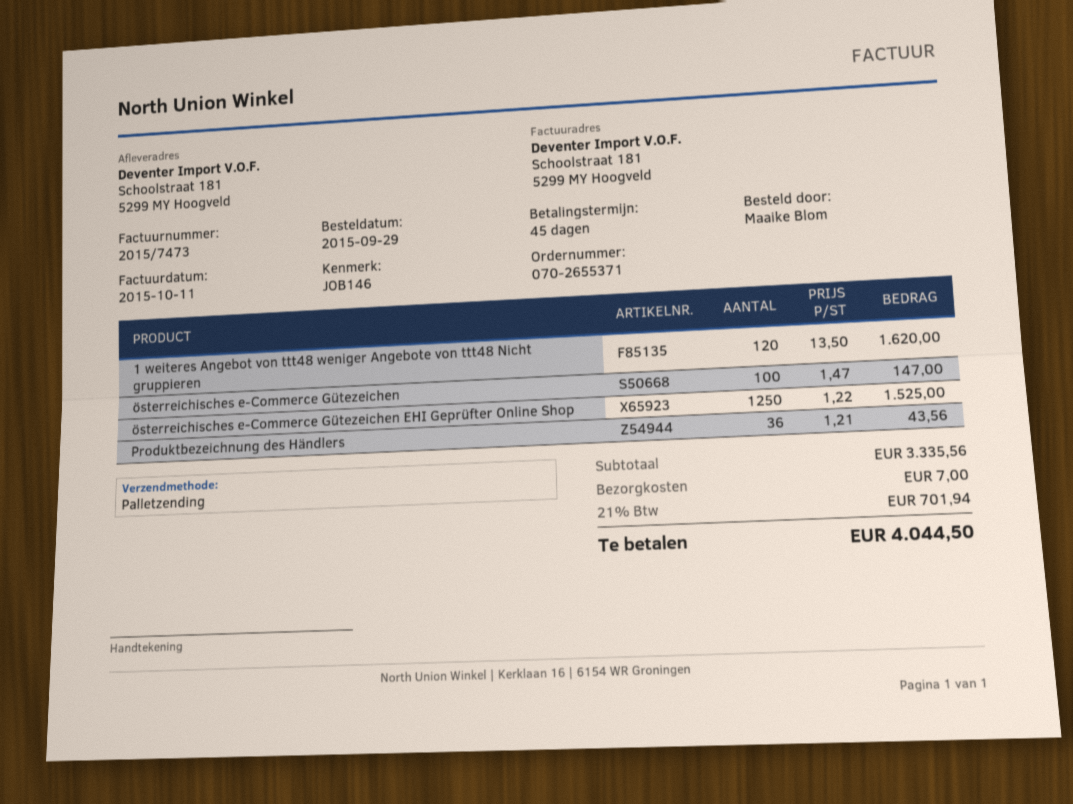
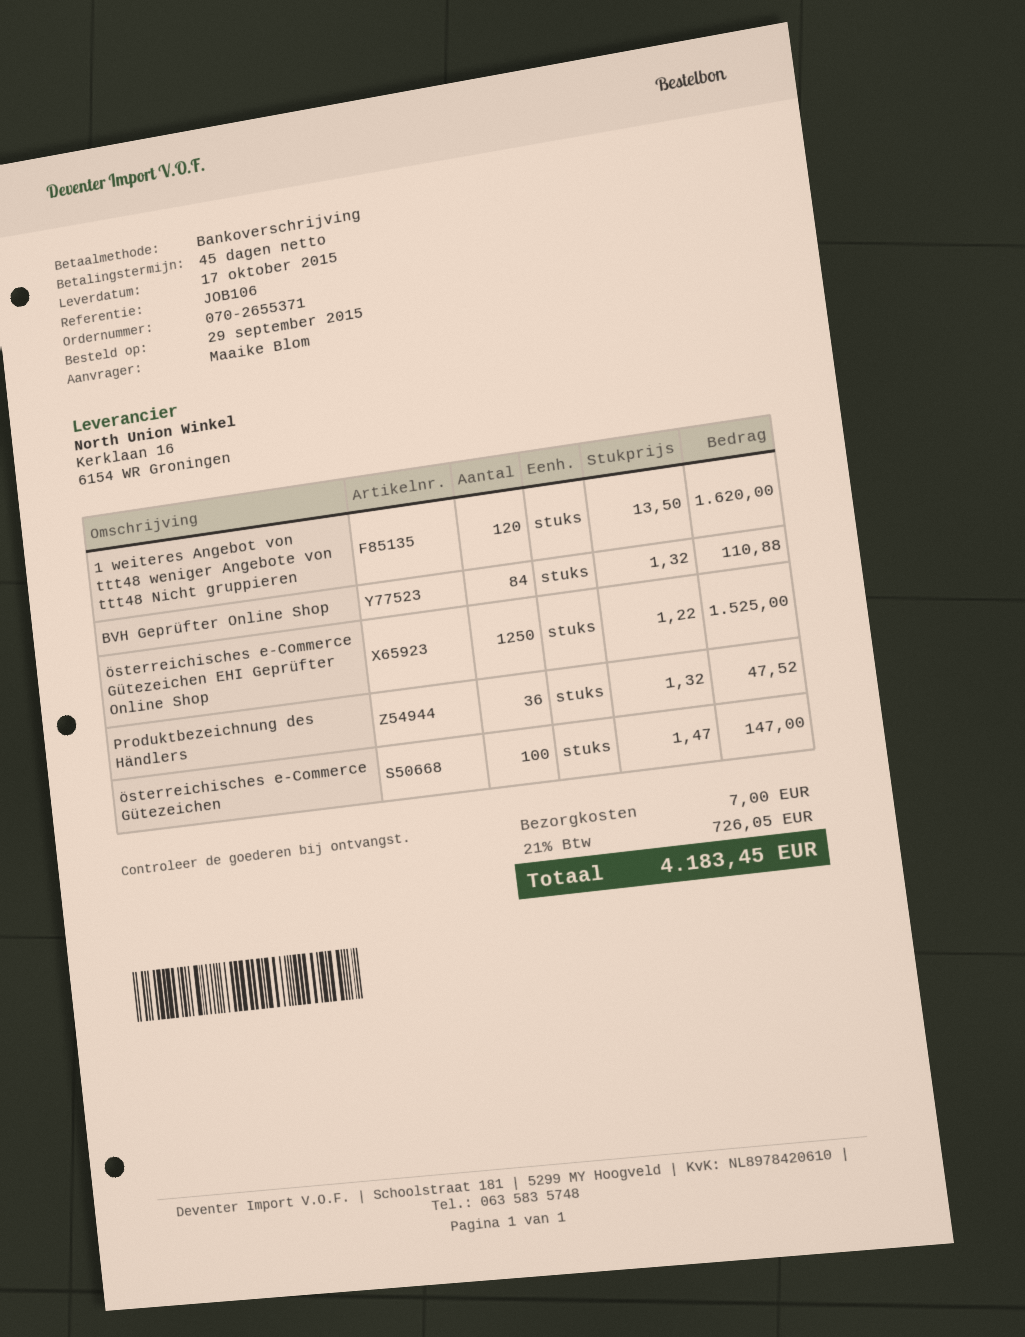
reference: JOB146 -> JOB106
Produktbezeichnung des Händlers: 36 x 1.21 = 43.56 -> 36 x 1.32 = 47.52
BVH Geprüfter Online Shop: none -> 84 x 1.32 = 110.88
tax: 21% = 701.94 -> 21% = 726.05
total: 4044.50 -> 4183.45

